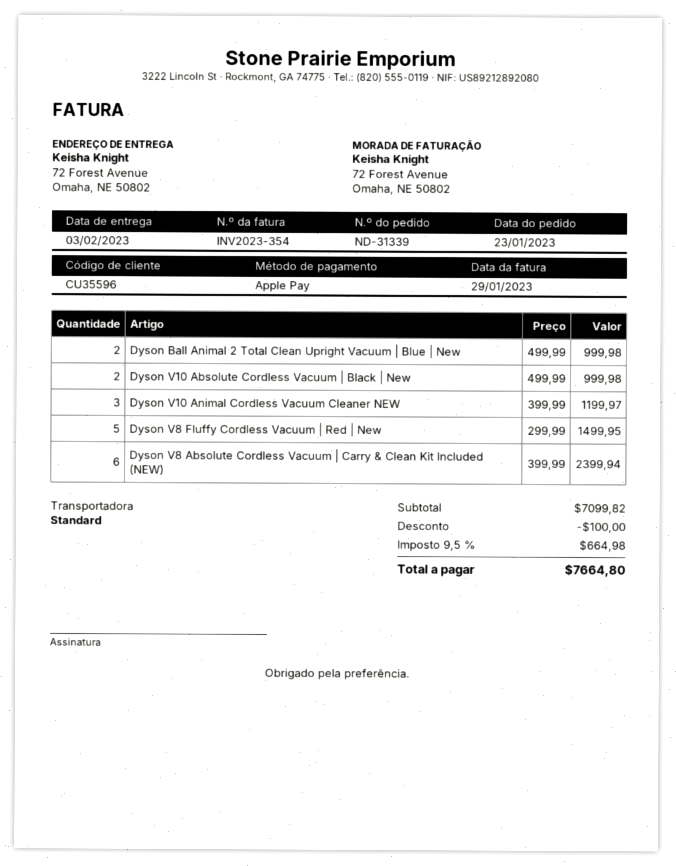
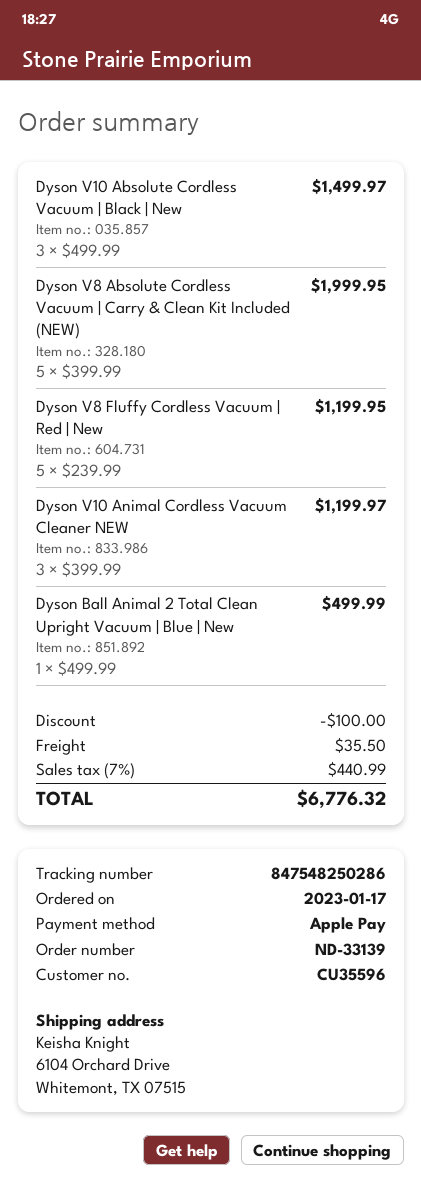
order number: ND-31339 -> ND-33139
order date: 2023-01-23 -> 2023-01-17
ship to: 72 Forest Avenue, Omaha, NE 50802 -> 6104 Orchard Drive, Whitemont, TX 07515
Dyson Ball Animal 2 Total Clean Upright Vacuum | Blue | New: 2 x 499.99 = 999.98 -> 1 x 499.99 = 499.99
Dyson V10 Absolute Cordless Vacuum | Black | New: 2 x 499.99 = 999.98 -> 3 x 499.99 = 1499.97
Dyson V8 Fluffy Cordless Vacuum | Red | New: 5 x 299.99 = 1499.95 -> 5 x 239.99 = 1199.95
Dyson V8 Absolute Cordless Vacuum | Carry & Clean Kit Included (NEW): 6 x 399.99 = 2399.94 -> 5 x 399.99 = 1999.95
shipping: none -> 35.50
tax: 9.5% = 664.98 -> 7% = 440.99
total: 7664.80 -> 6776.32

